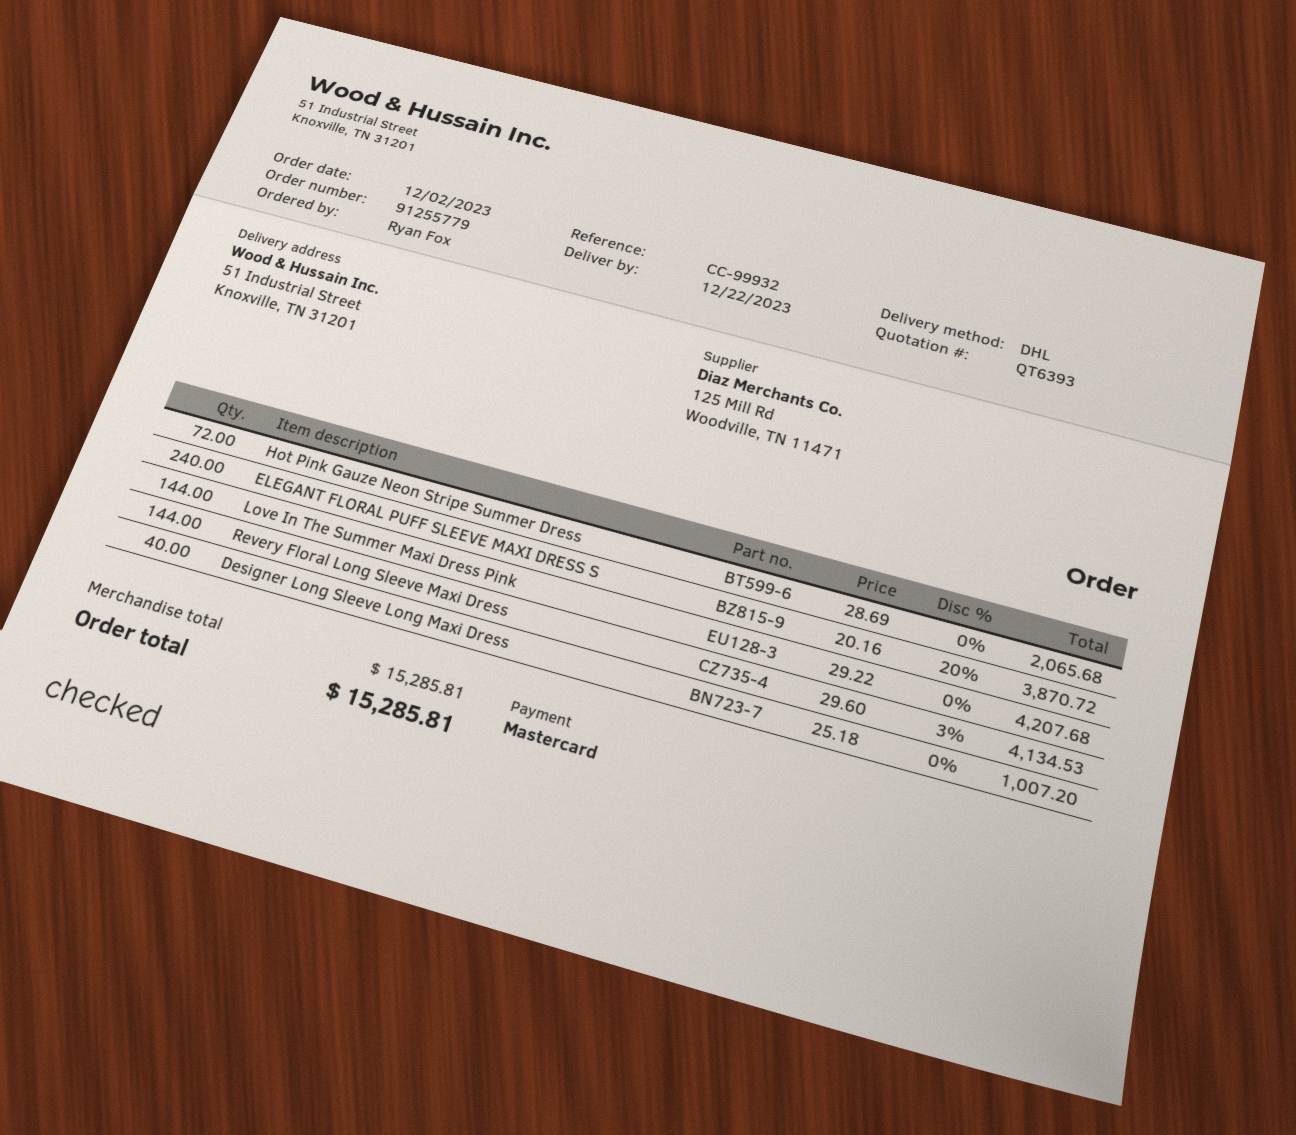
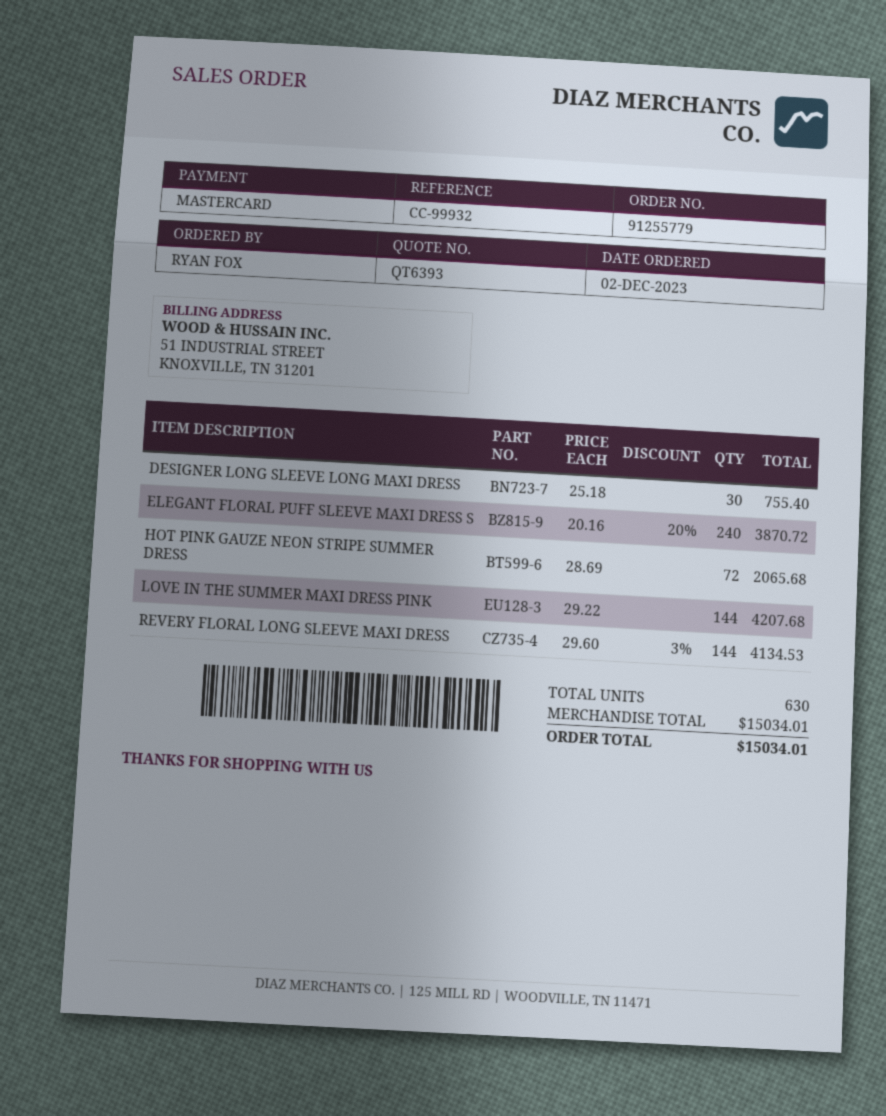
Designer Long Sleeve Long Maxi Dress: 40 x 25.18 = 1007.20 -> 30 x 25.18 = 755.40
subtotal: 15285.81 -> 15034.01
total: 15285.81 -> 15034.01

